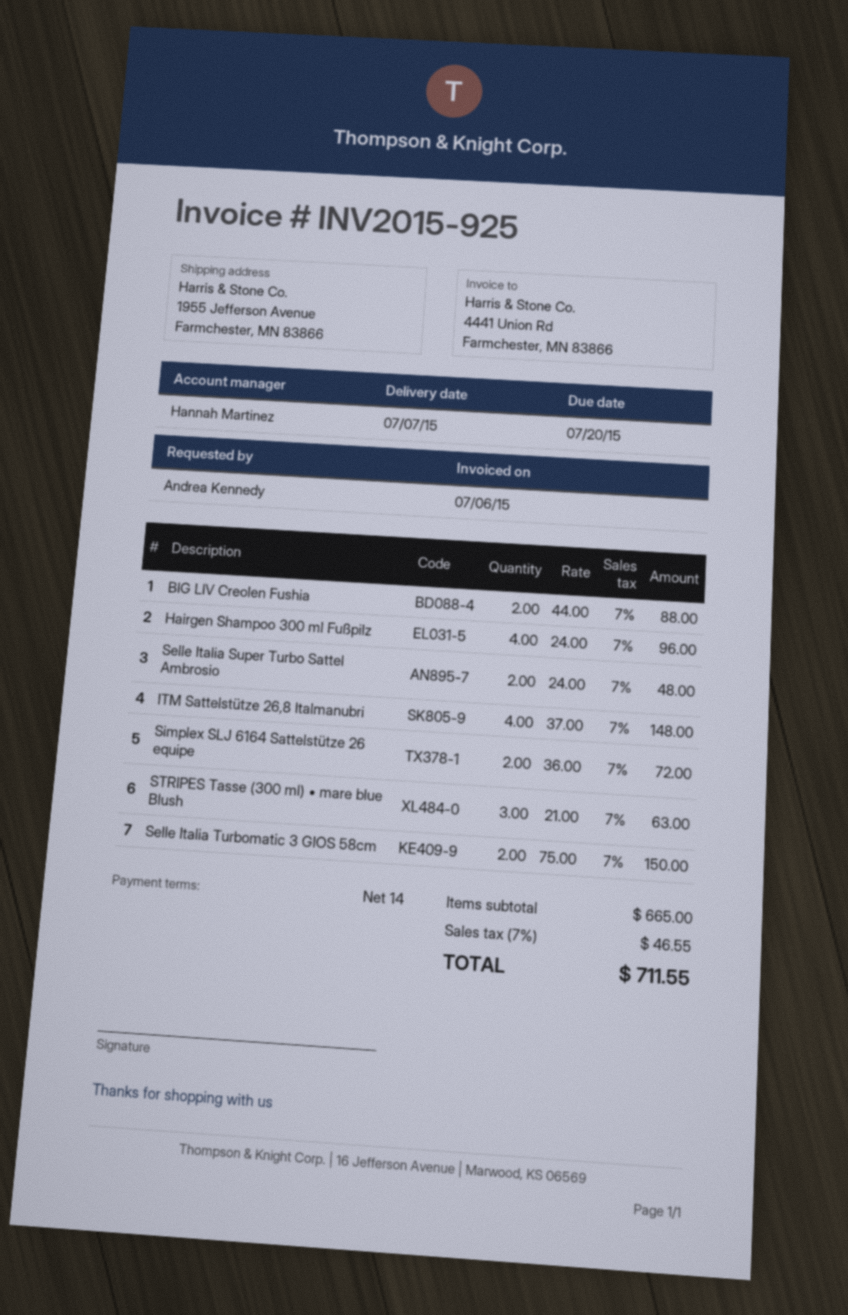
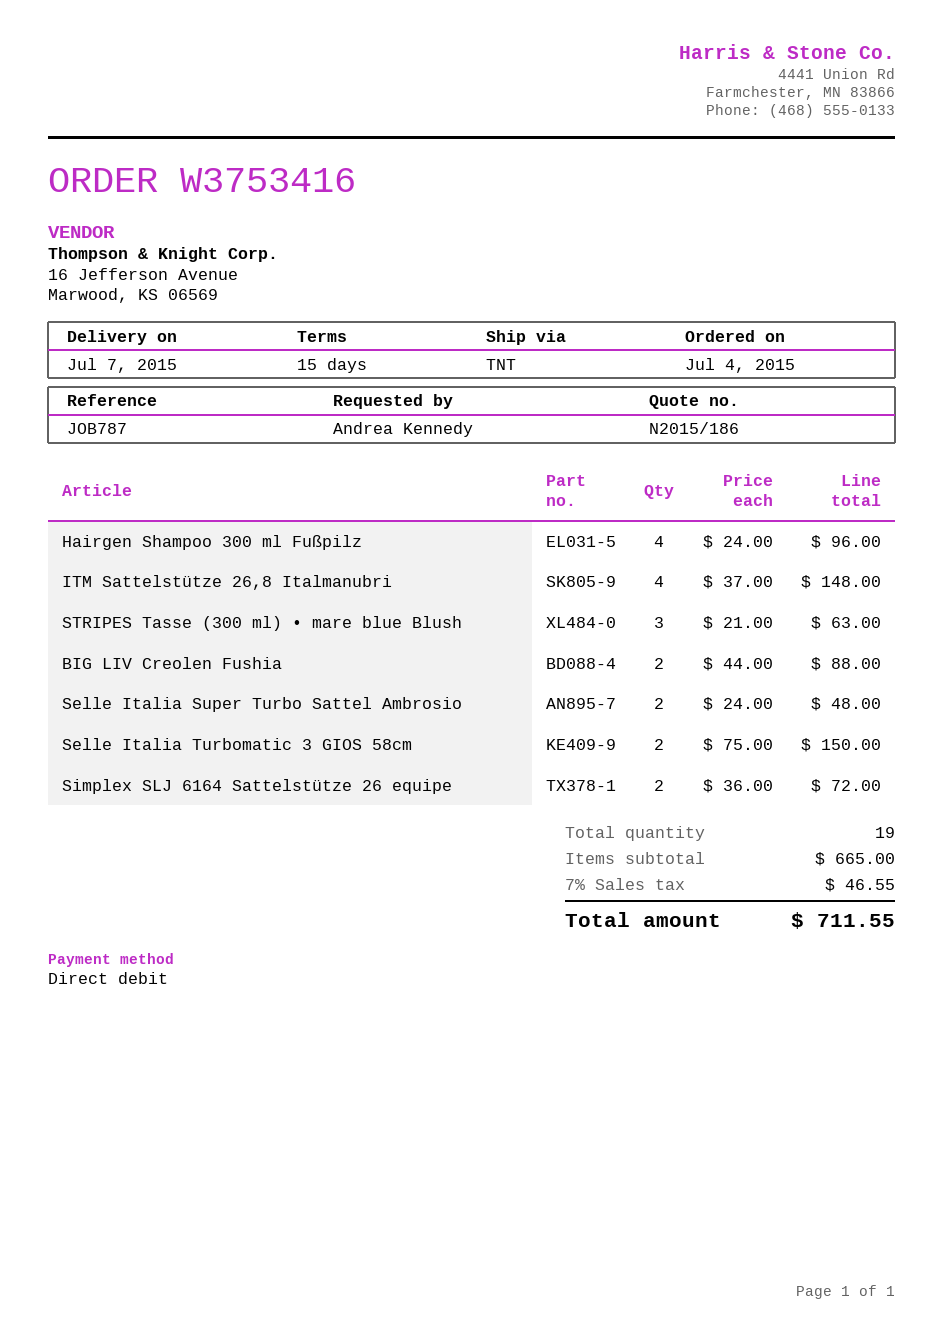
payment terms: 14 days -> 15 days

